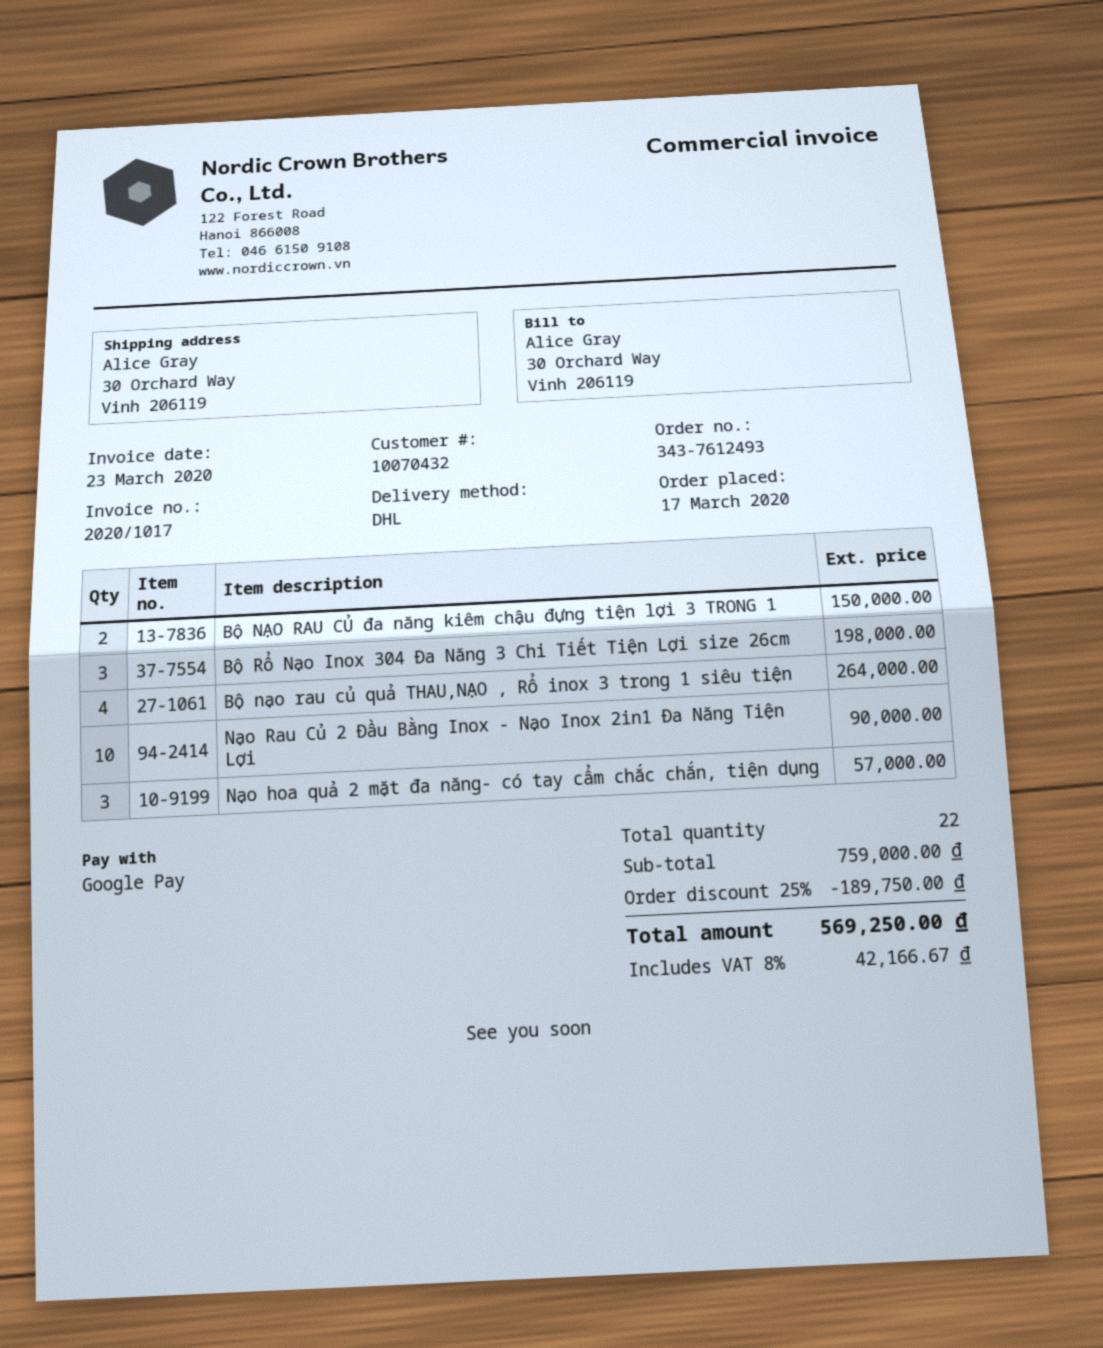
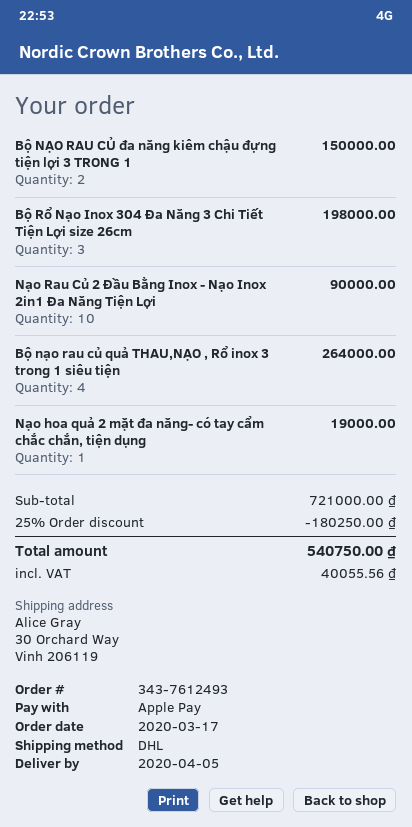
payment method: Google Pay -> Apple Pay
Nạo hoa quả 2 mặt đa năng- có tay cẩm chắc chắn, tiện dụng: 3 for 57000.00 -> 1 for 19000.00
subtotal: 759000.00 -> 721000.00
discount: 25% = 189750.00 -> 25% = 180250.00
tax: 42166.67 -> 40055.56
total: 569250.00 -> 540750.00

